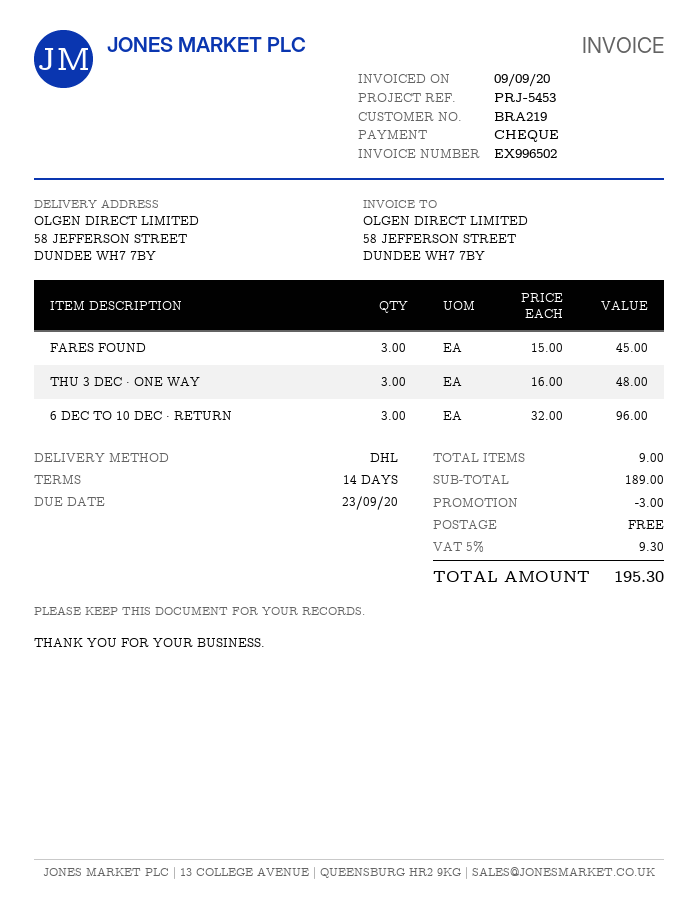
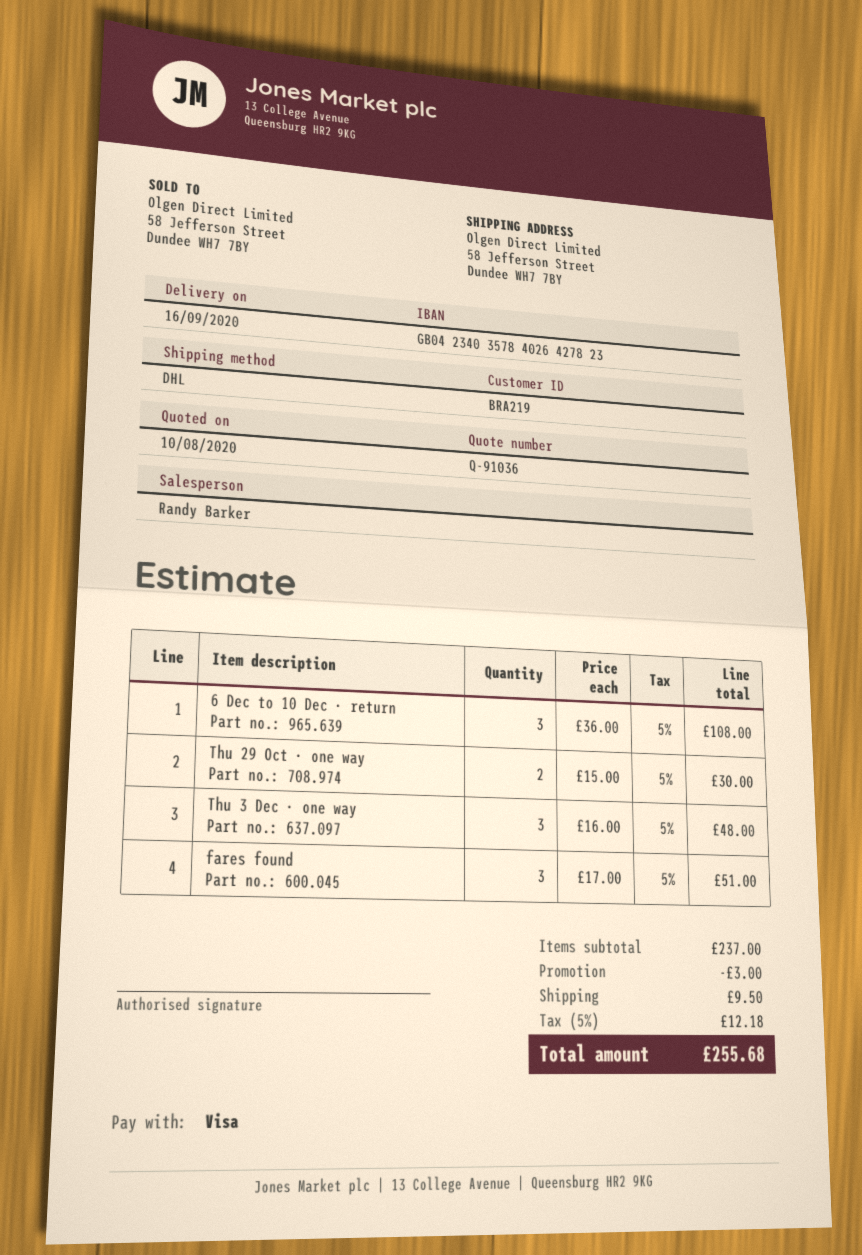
payment method: cheque -> Visa
FARES FOUND: 3 x 15.00 = 45.00 -> 3 x 17.00 = 51.00
6 DEC TO 10 DEC · RETURN: 3 x 32.00 = 96.00 -> 3 x 36.00 = 108.00
Thu 29 Oct · one way: none -> 2 x 15.00 = 30.00
subtotal: 189.00 -> 237.00
shipping: 0.00 -> 9.50
tax: 5% = 9.30 -> 5% = 12.18
total: 195.30 -> 255.68

